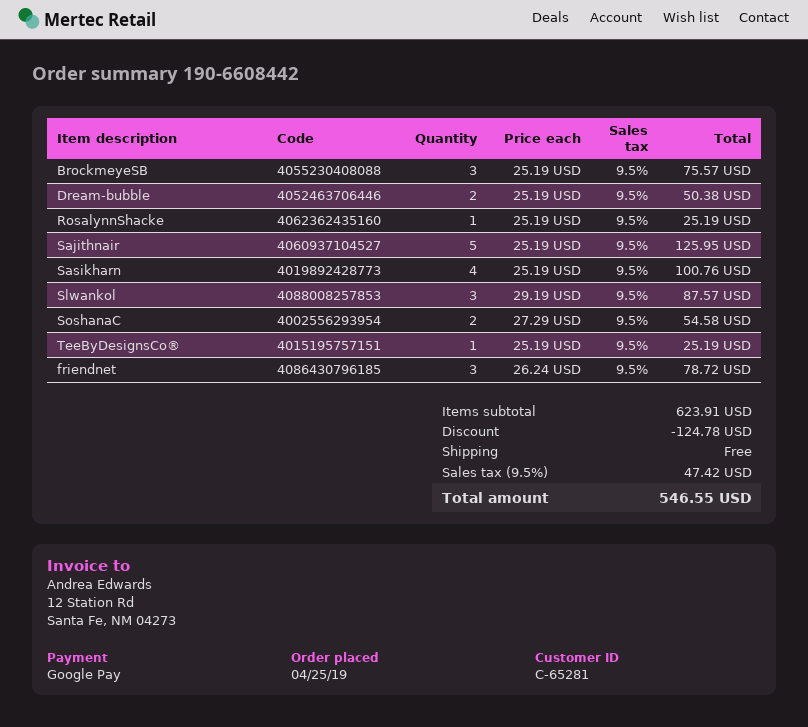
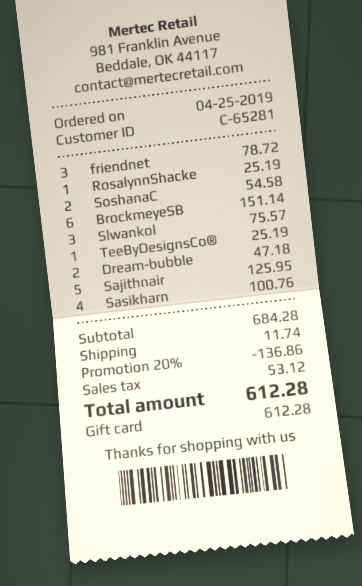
payment method: Google Pay -> gift card
BrockmeyeSB: 3 for 75.57 -> 6 for 151.14
Dream-bubble: 2 for 50.38 -> 2 for 47.18
Slwankol: 3 for 87.57 -> 3 for 75.57
subtotal: 623.91 -> 684.28
discount: 124.78 -> 136.86
shipping: 0.00 -> 11.74
tax: 47.42 -> 53.12
total: 546.55 -> 612.28

